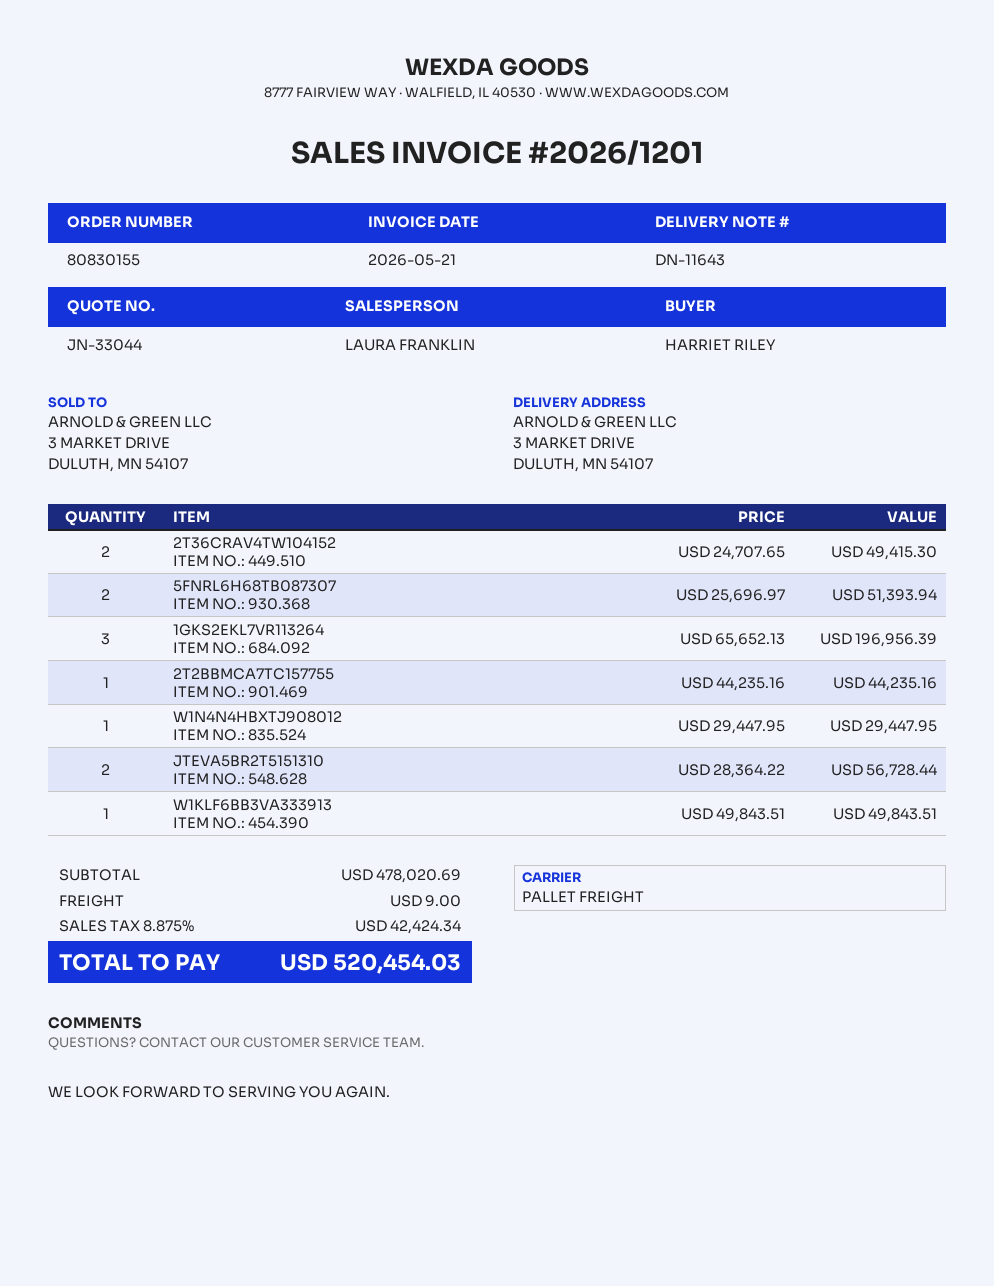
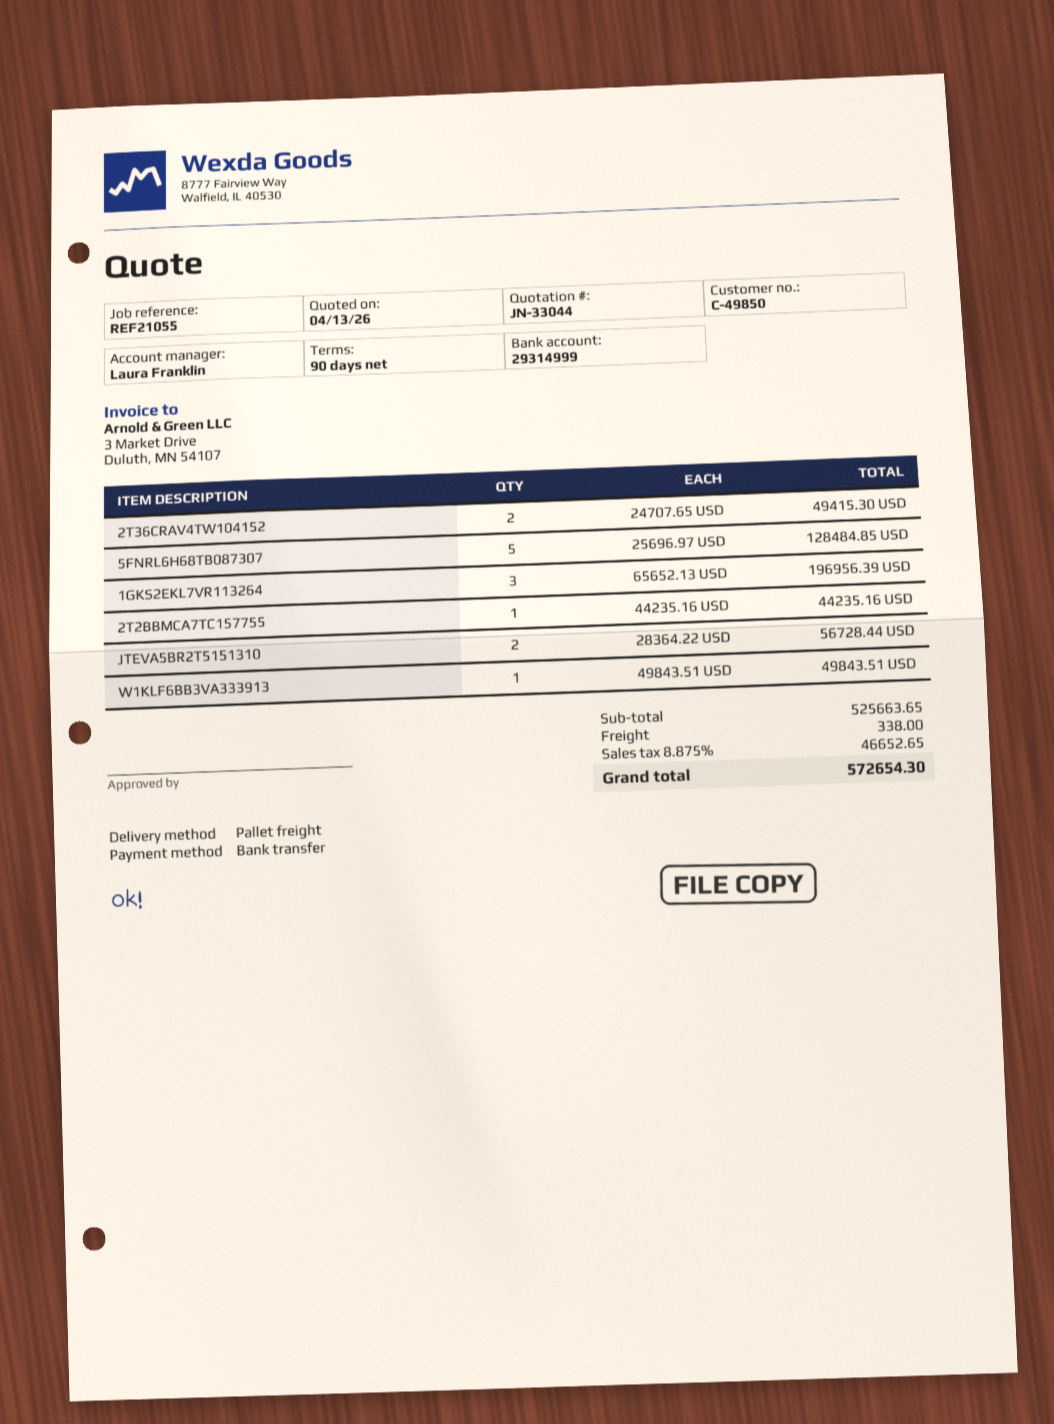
5FNRL6H68TB087307: 2 x 25696.97 = 51393.94 -> 5 x 25696.97 = 128484.85
W1N4N4HBXTJ908012: 1 x 29447.95 = 29447.95 -> none
subtotal: 478020.69 -> 525663.65
shipping: 9.00 -> 338.00
tax: 8.875% = 42424.34 -> 8.875% = 46652.65
total: 520454.03 -> 572654.30

